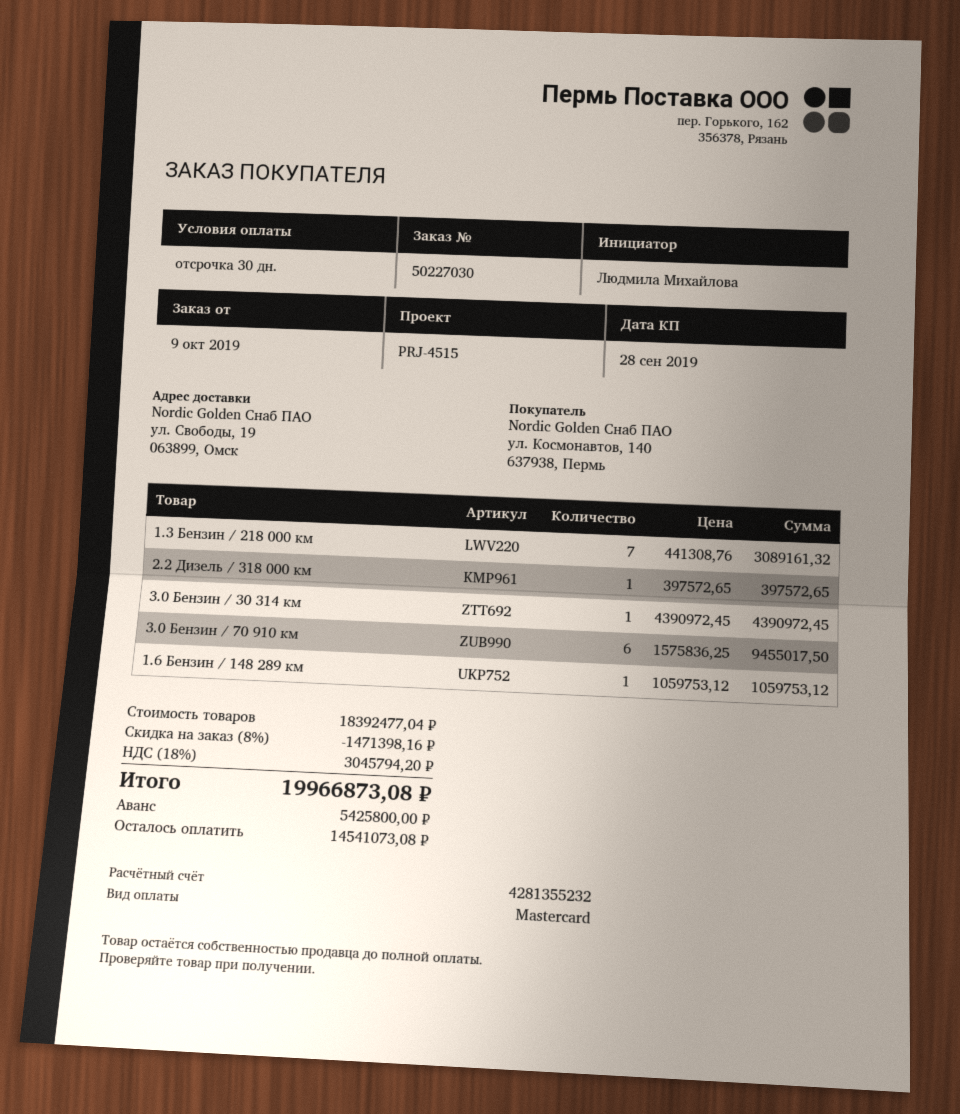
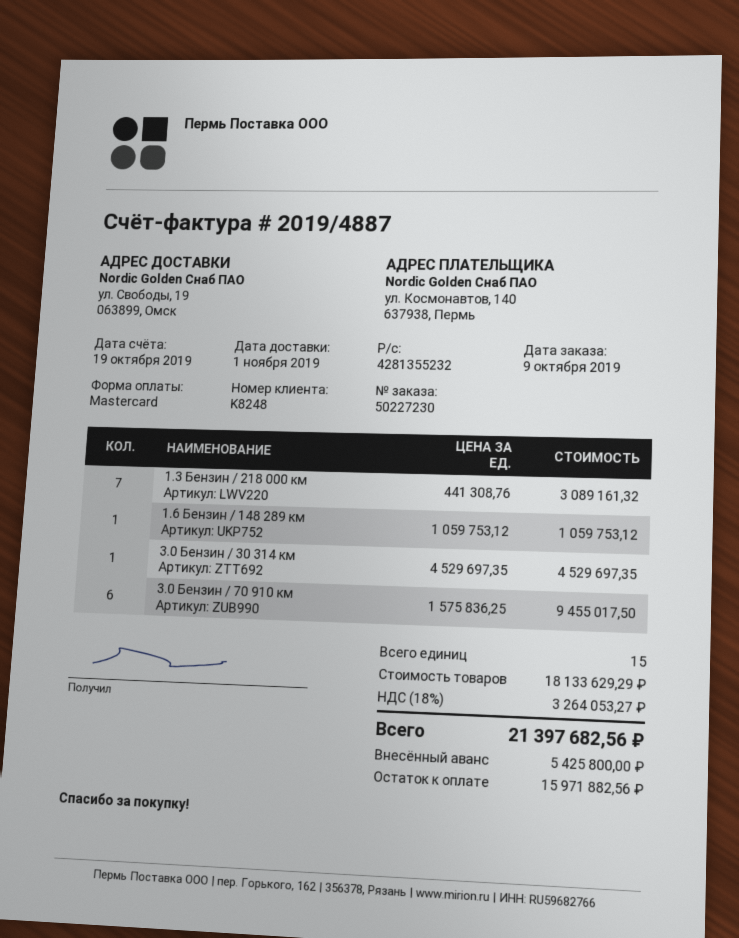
order number: 50227030 -> 50227230
2.2 Дизель / 318 000 км: 1 x 397572.65 = 397572.65 -> none
3.0 Бензин / 30 314 км: 1 x 4390972.45 = 4390972.45 -> 1 x 4529697.35 = 4529697.35
subtotal: 18392477.04 -> 18133629.29
discount: 8% = 1471398.16 -> none
tax: 18% = 3045794.20 -> 18% = 3264053.27
total: 19966873.08 -> 21397682.56
balance: 14541073.08 -> 15971882.56

